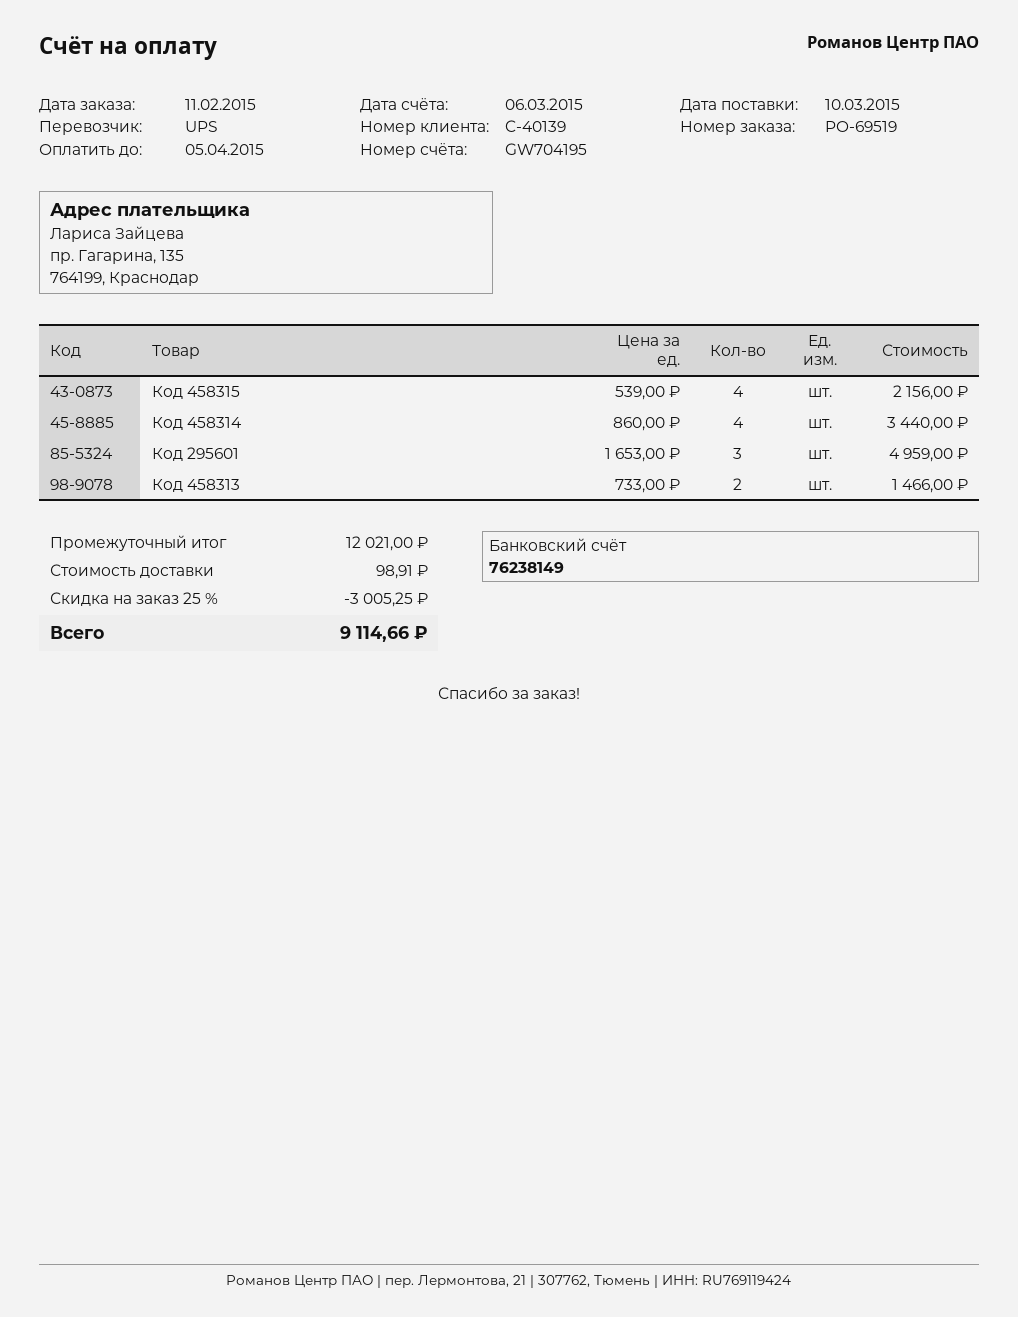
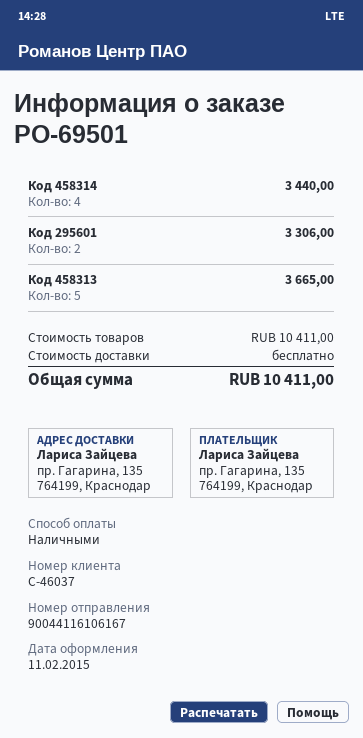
order number: PO-69519 -> PO-69501
customer number: C-40139 -> C-46037
Код 458315: 4 for 2156.00 -> none
Код 295601: 3 for 4959.00 -> 2 for 3306.00
Код 458313: 2 for 1466.00 -> 5 for 3665.00
subtotal: 12021.00 -> 10411.00
discount: 25% = 3005.25 -> none
shipping: 98.91 -> 0.00
total: 9114.66 -> 10411.00

